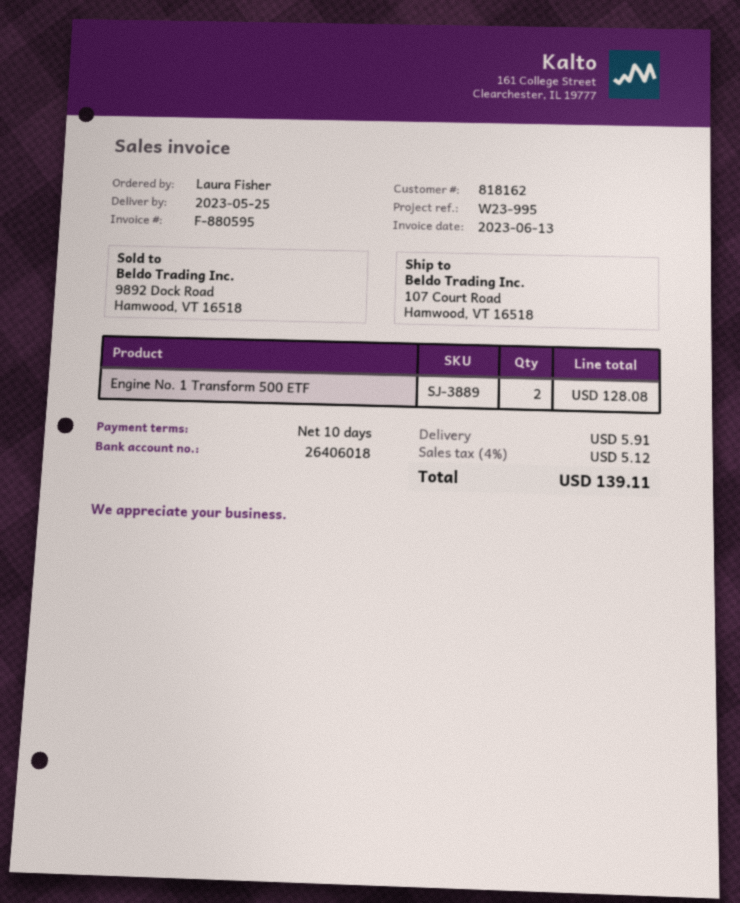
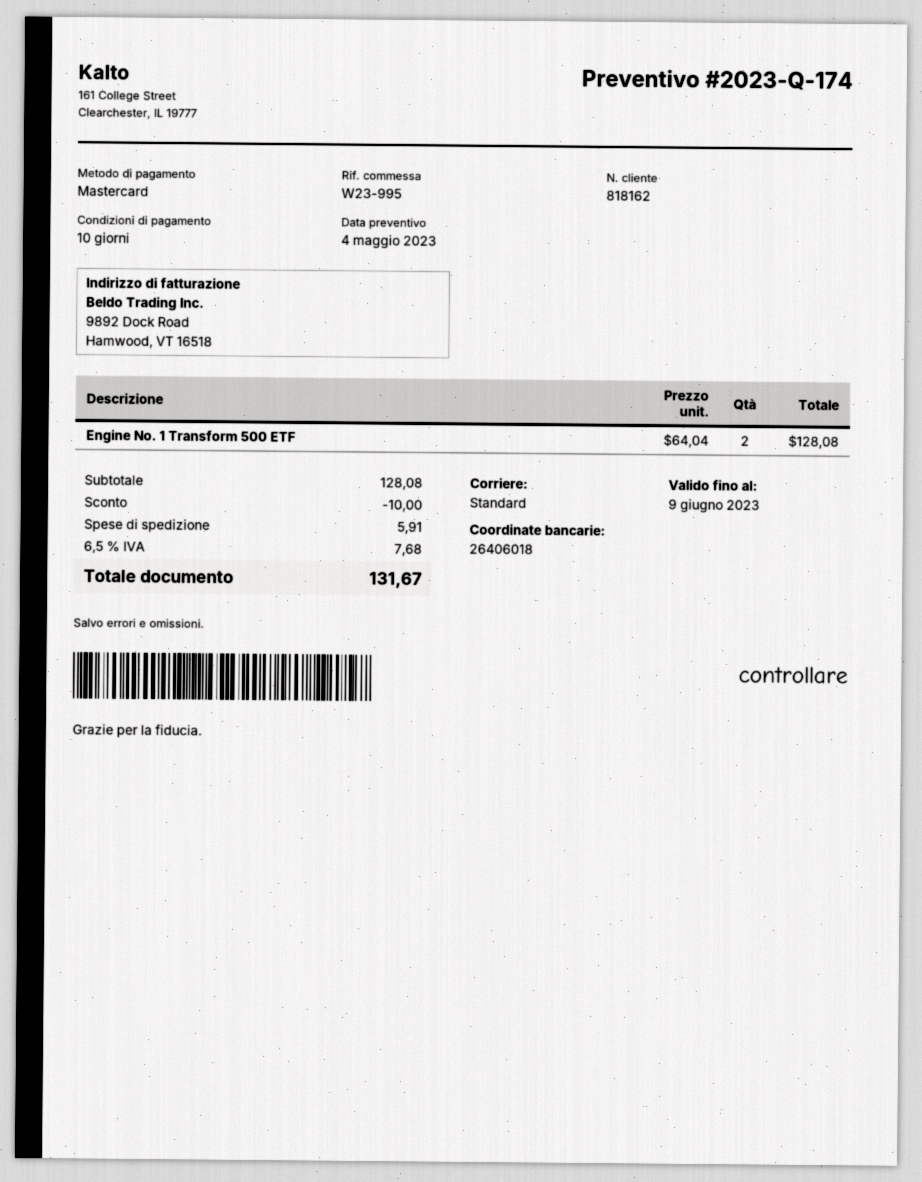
discount: none -> 10.00
tax: 4% = 5.12 -> 6.5% = 7.68
total: 139.11 -> 131.67

